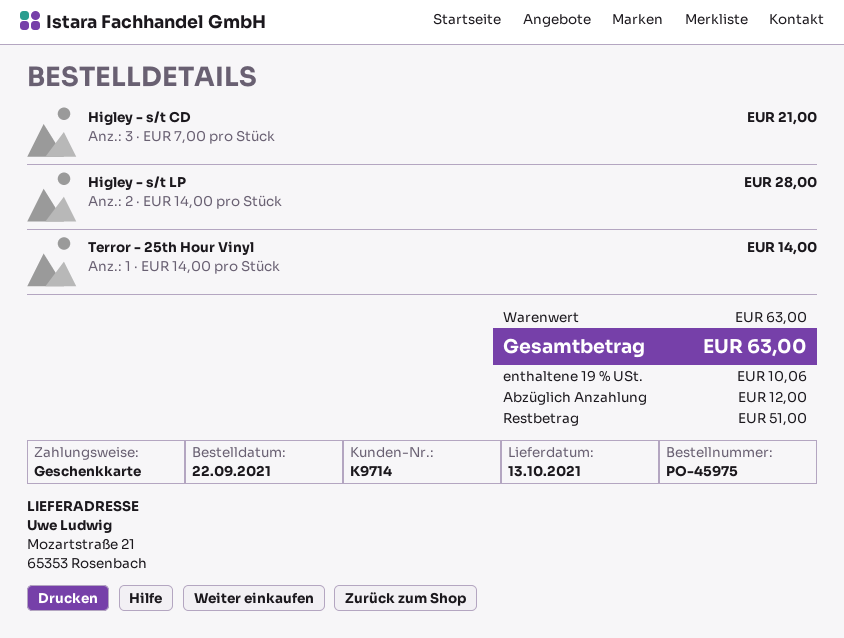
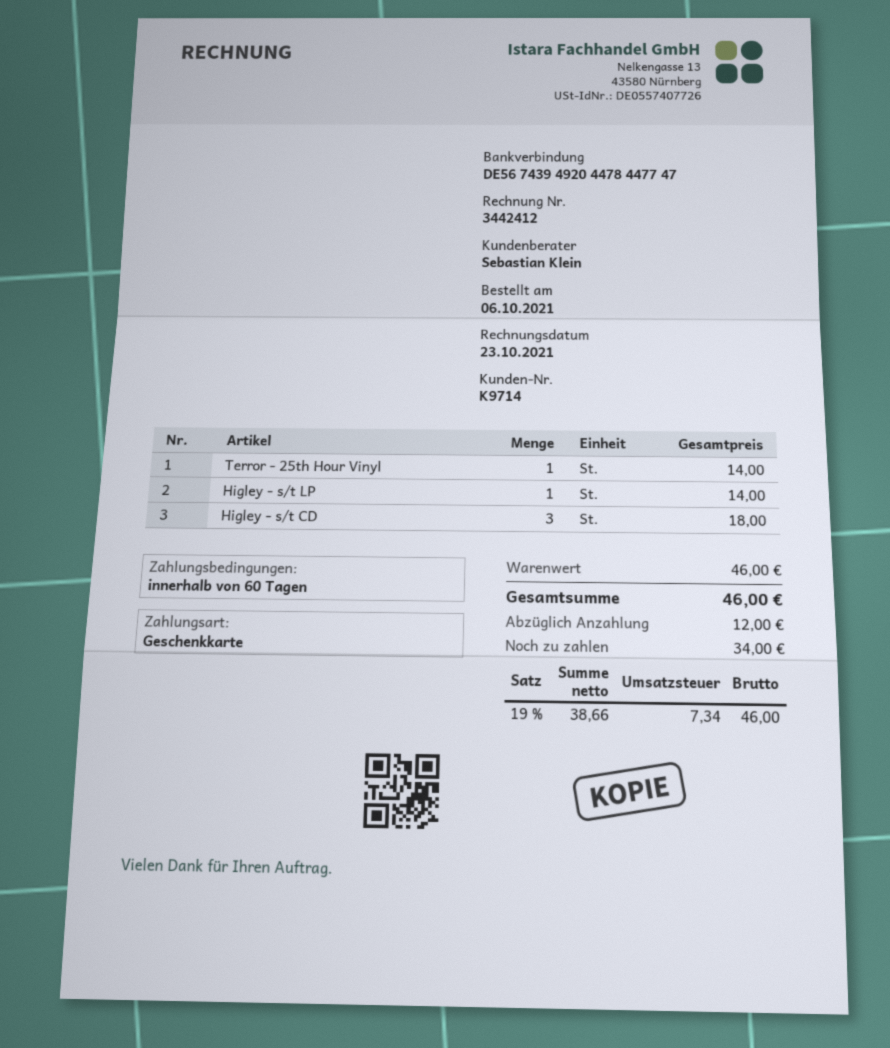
order date: 2021-09-22 -> 2021-10-06
Higley - s/t CD: 3 for 21.00 -> 3 for 18.00
Higley - s/t LP: 2 for 28.00 -> 1 for 14.00
subtotal: 63.00 -> 46.00
tax: 19% = 10.06 -> 19% = 7.34
total: 63.00 -> 46.00
balance: 51.00 -> 34.00

